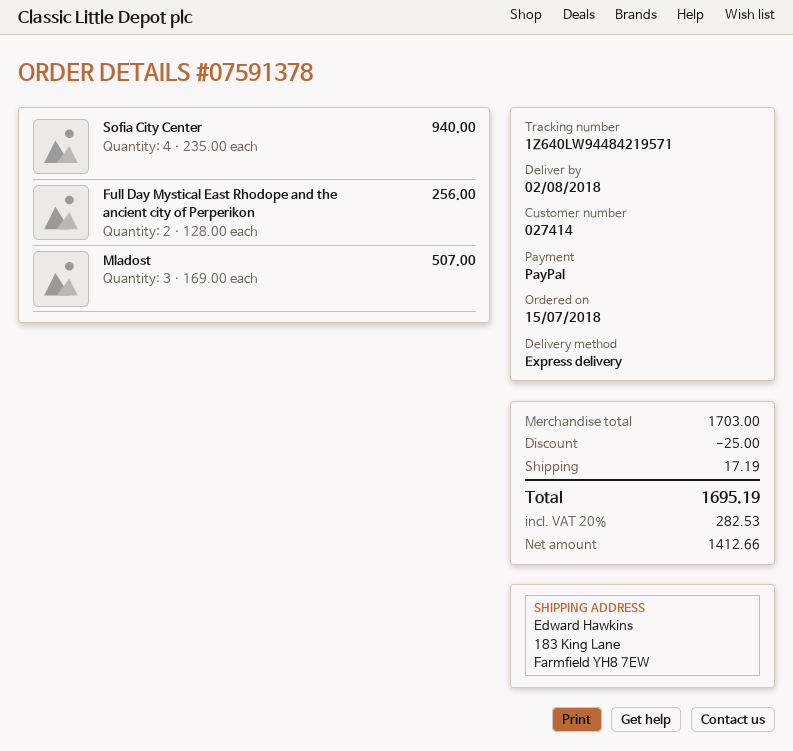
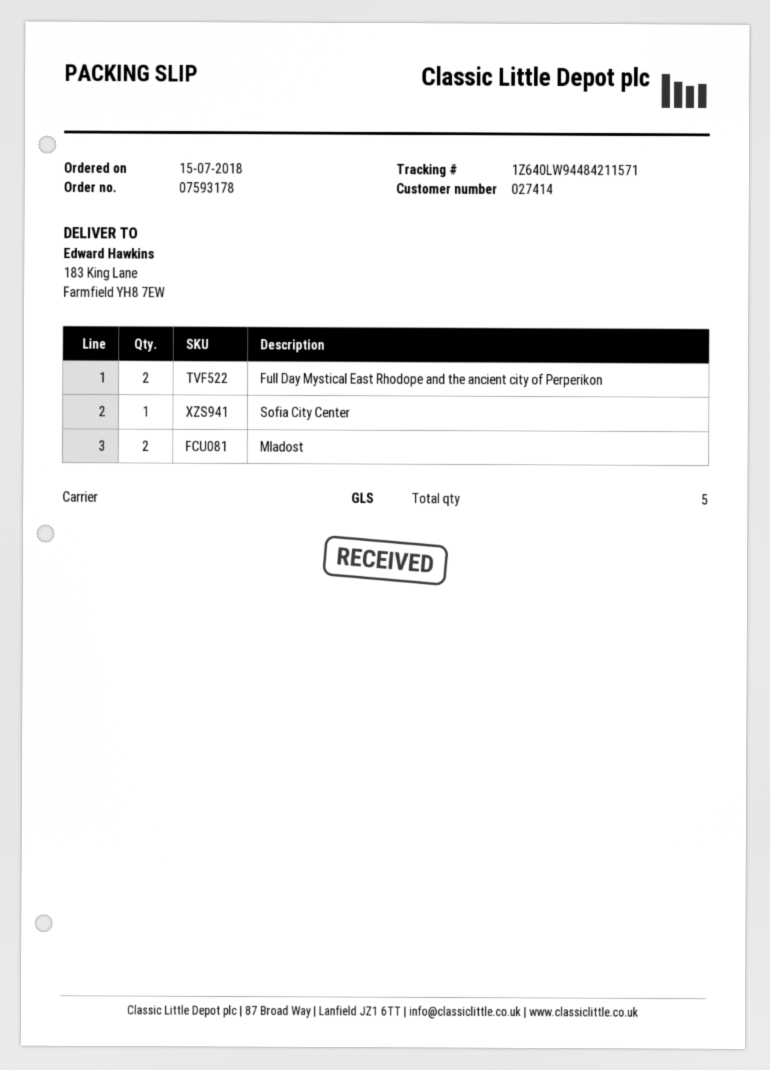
order number: 07591378 -> 07593178
shipping method: express -> GLS
tracking number: 1Z640LW94484219571 -> 1Z640LW94484211571
Sofia City Center: 4 -> 1
Mladost: 3 -> 2

